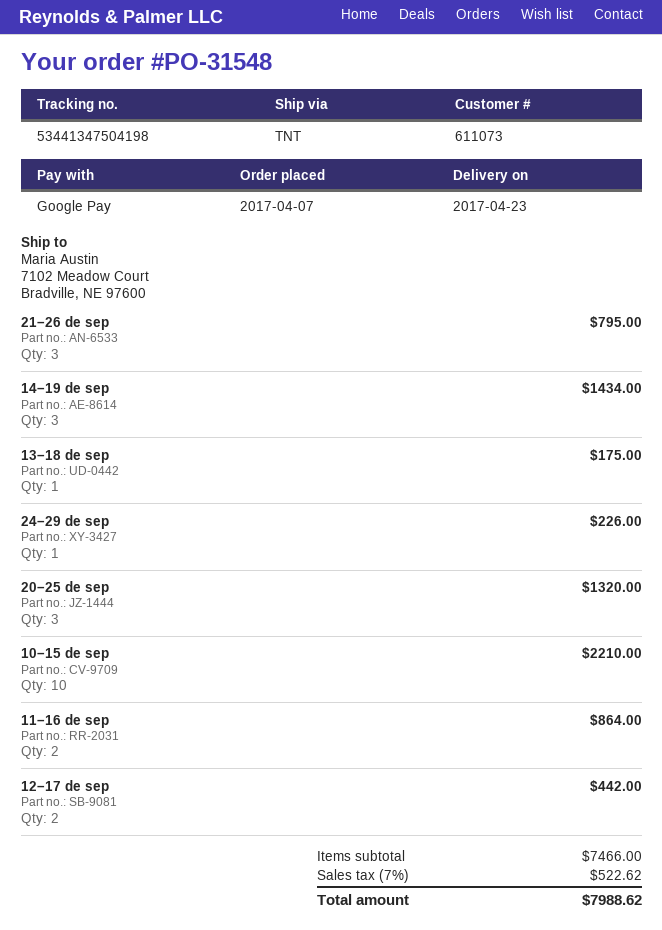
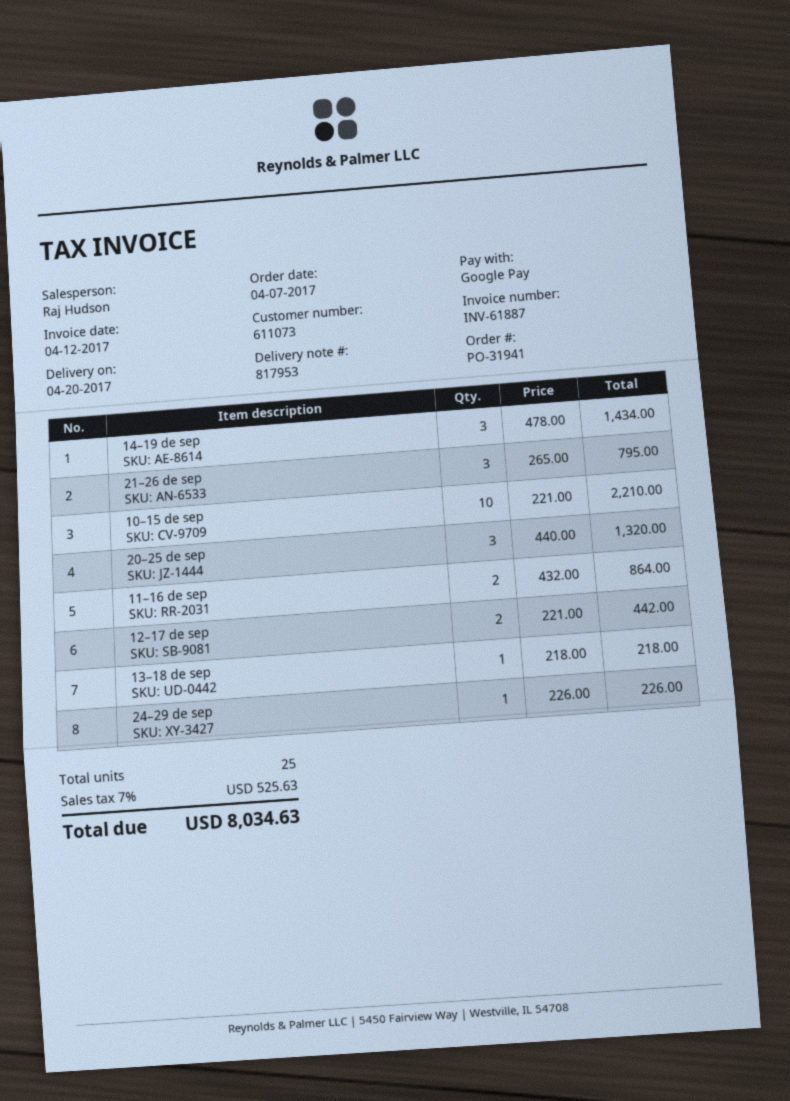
order number: PO-31548 -> PO-31941
delivery date: 2017-04-23 -> 2017-04-20
13–18 de sep: 1 for 175.00 -> 1 for 218.00
tax: 7% = 522.62 -> 7% = 525.63
total: 7988.62 -> 8034.63

